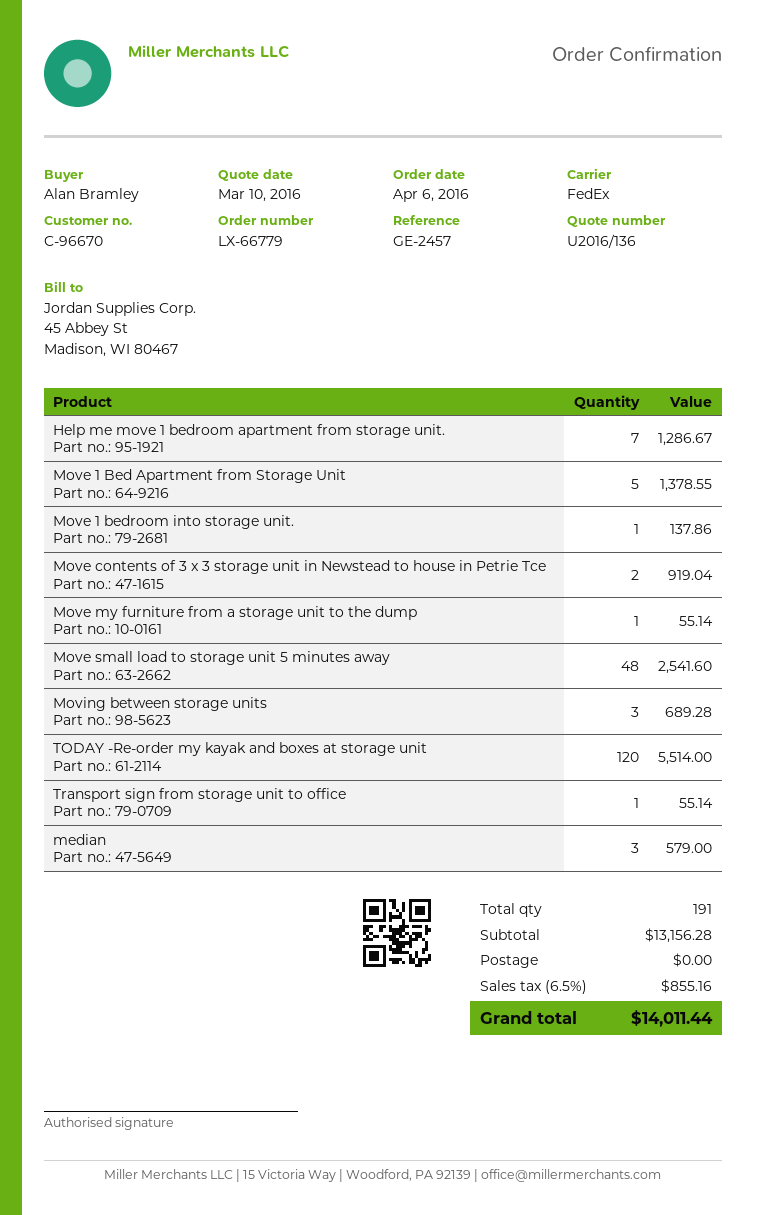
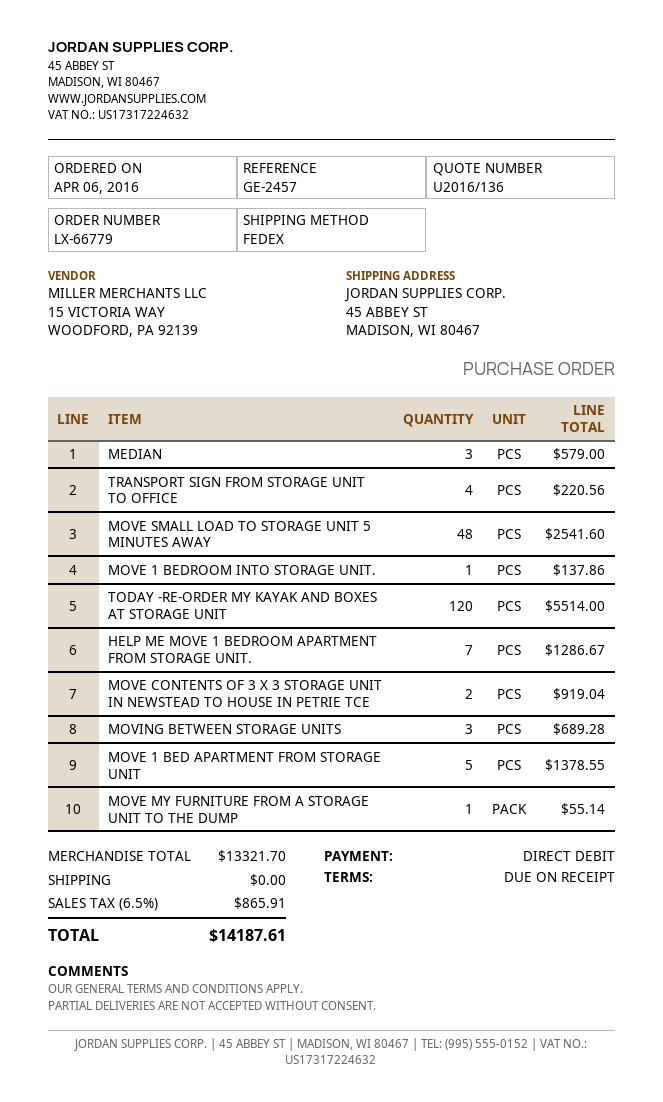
Transport sign from storage unit to office: 1 for 55.14 -> 4 for 220.56
subtotal: 13156.28 -> 13321.70
tax: 6.5% = 855.16 -> 6.5% = 865.91
total: 14011.44 -> 14187.61

